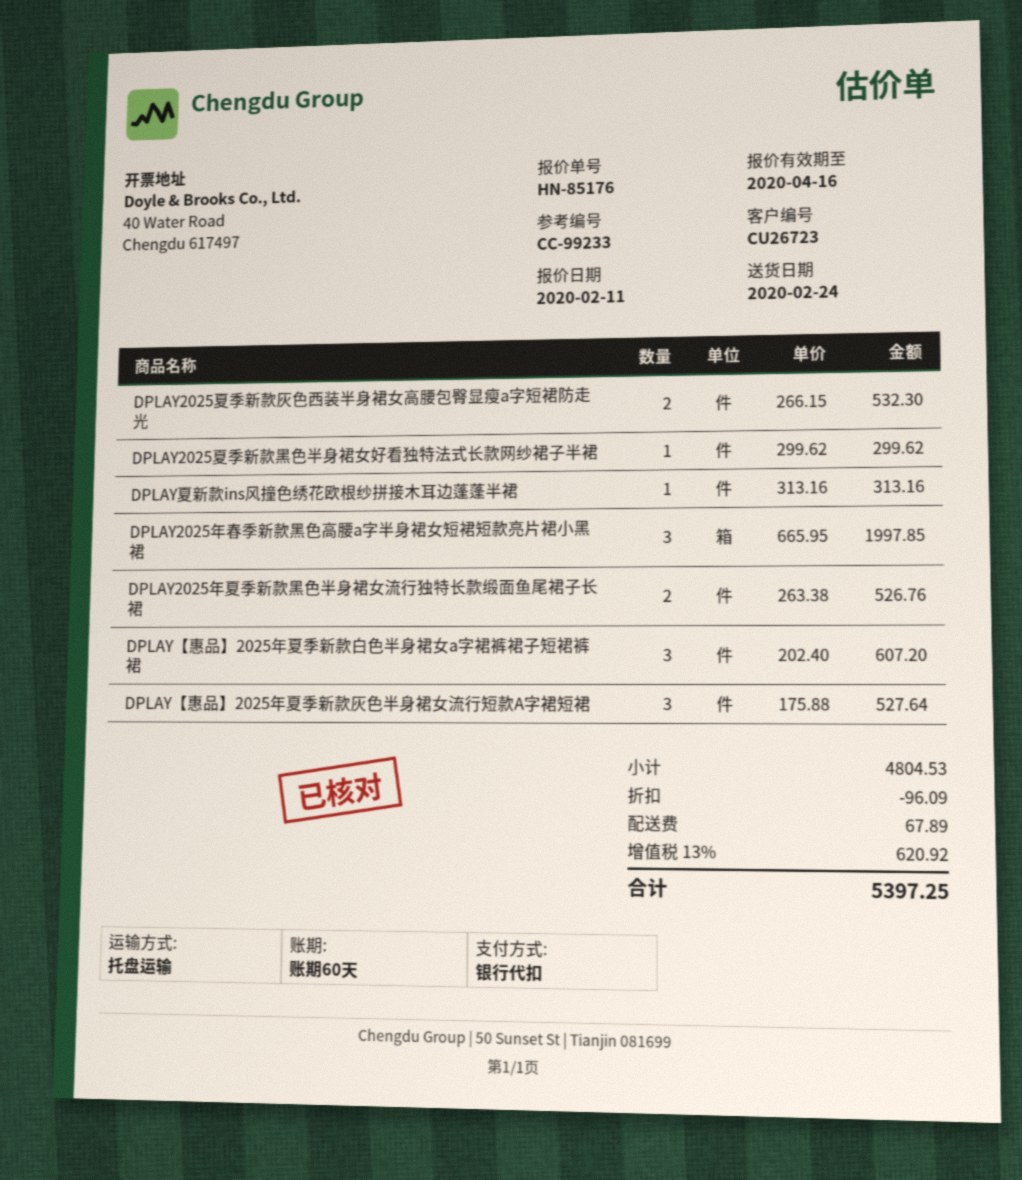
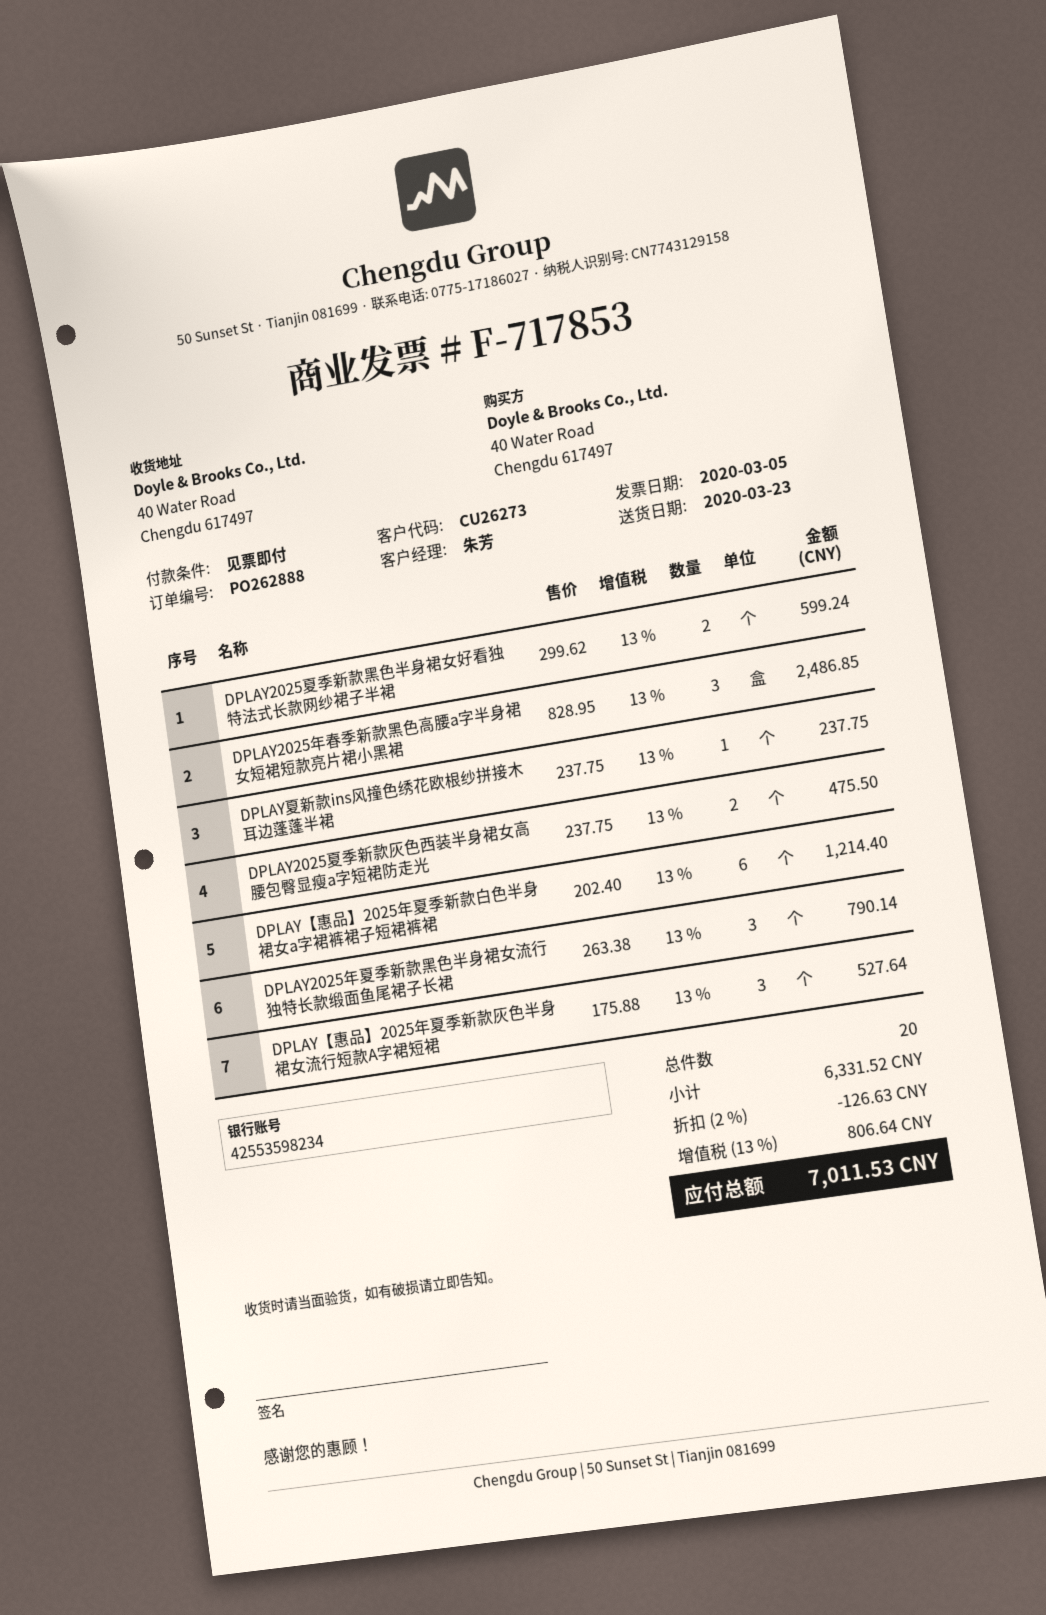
delivery date: 2020-02-24 -> 2020-03-23
payment terms: 60 days -> on receipt
customer number: CU26723 -> CU26273
DPLAY2025夏季新款灰色西装半身裙女高腰包臀显瘦a字短裙防走光: 2 x 266.15 = 532.30 -> 2 x 237.75 = 475.50
DPLAY2025夏季新款黑色半身裙女好看独特法式长款网纱裙子半裙: 1 x 299.62 = 299.62 -> 2 x 299.62 = 599.24
DPLAY夏新款ins风撞色绣花欧根纱拼接木耳边蓬蓬半裙: 1 x 313.16 = 313.16 -> 1 x 237.75 = 237.75
DPLAY2025年春季新款黑色高腰a字半身裙女短裙短款亮片裙小黑裙: 3 x 665.95 = 1997.85 -> 3 x 828.95 = 2486.85
DPLAY2025年夏季新款黑色半身裙女流行独特长款缎面鱼尾裙子长裙: 2 x 263.38 = 526.76 -> 3 x 263.38 = 790.14
DPLAY【惠品】2025年夏季新款白色半身裙女a字裙裤裙子短裙裤裙: 3 x 202.40 = 607.20 -> 6 x 202.40 = 1214.40
subtotal: 4804.53 -> 6331.52
discount: 96.09 -> 126.63
shipping: 67.89 -> none
tax: 13% = 620.92 -> 13% = 806.64
total: 5397.25 -> 7011.53

